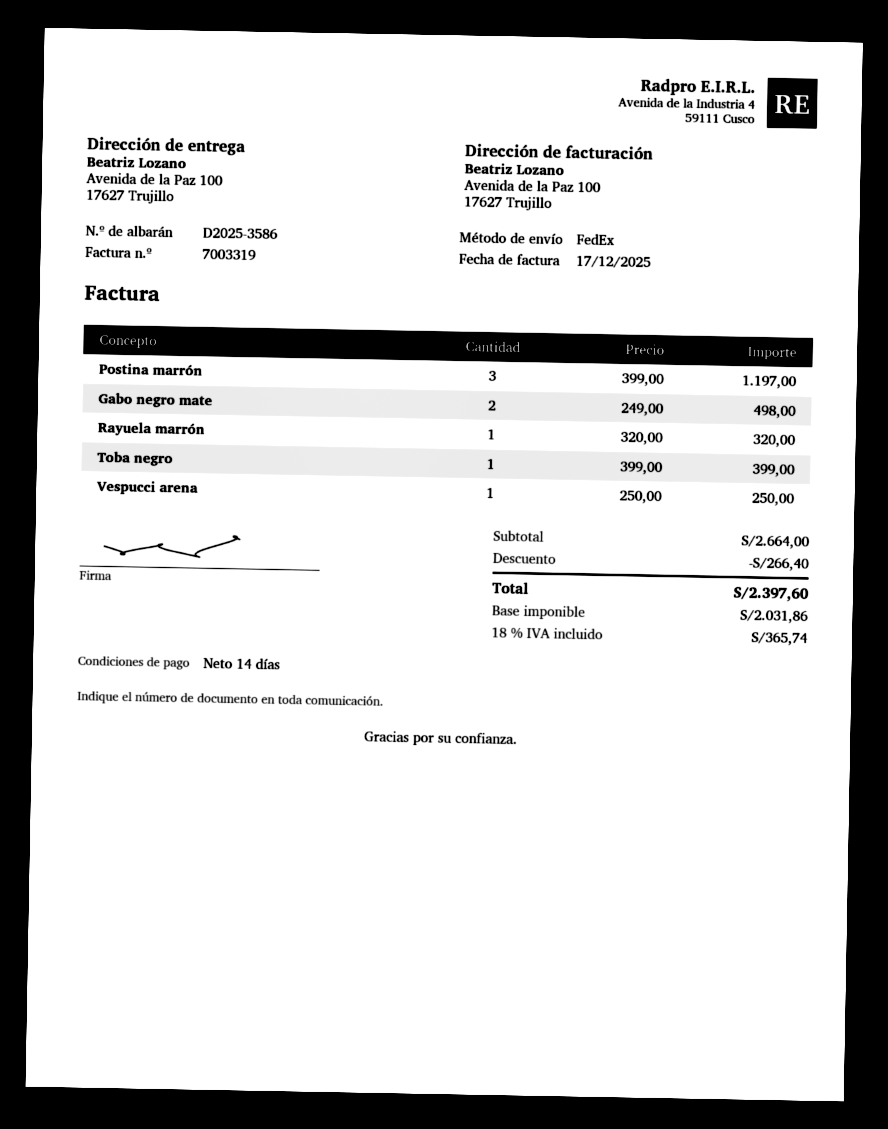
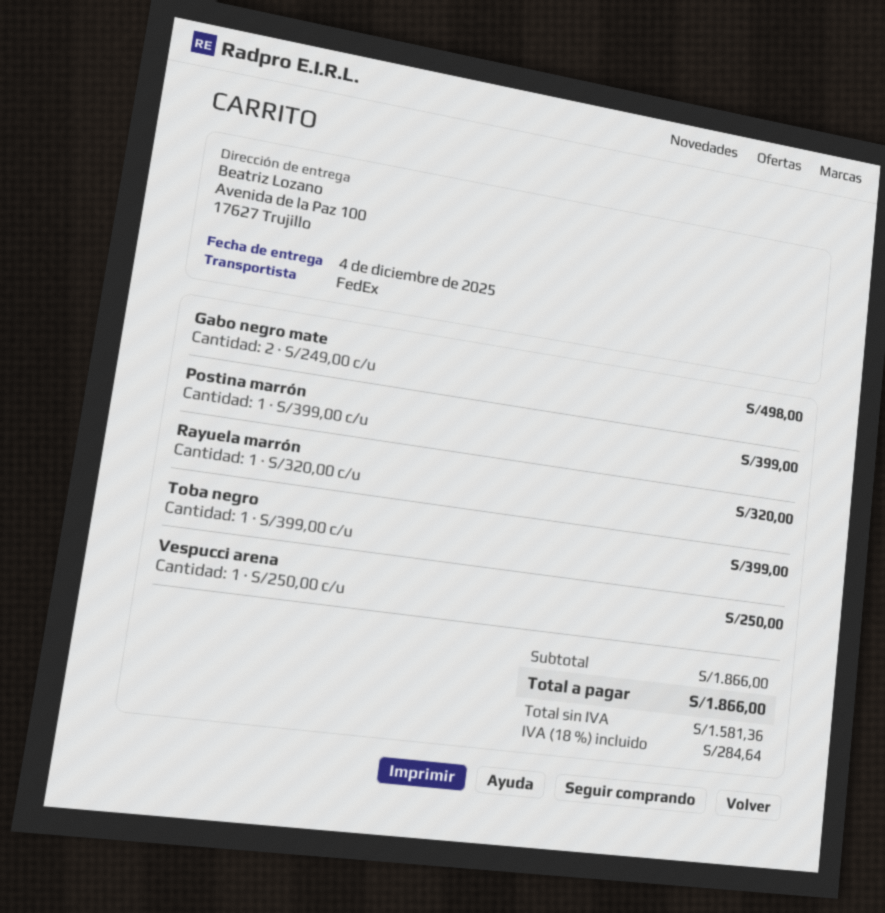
Postina marrón: 3 x 399.00 = 1197.00 -> 1 x 399.00 = 399.00
subtotal: 2664.00 -> 1866.00
discount: 266.40 -> none
net: 2031.86 -> 1581.36
tax: 18% = 365.74 -> 18% = 284.64
total: 2397.60 -> 1866.00

